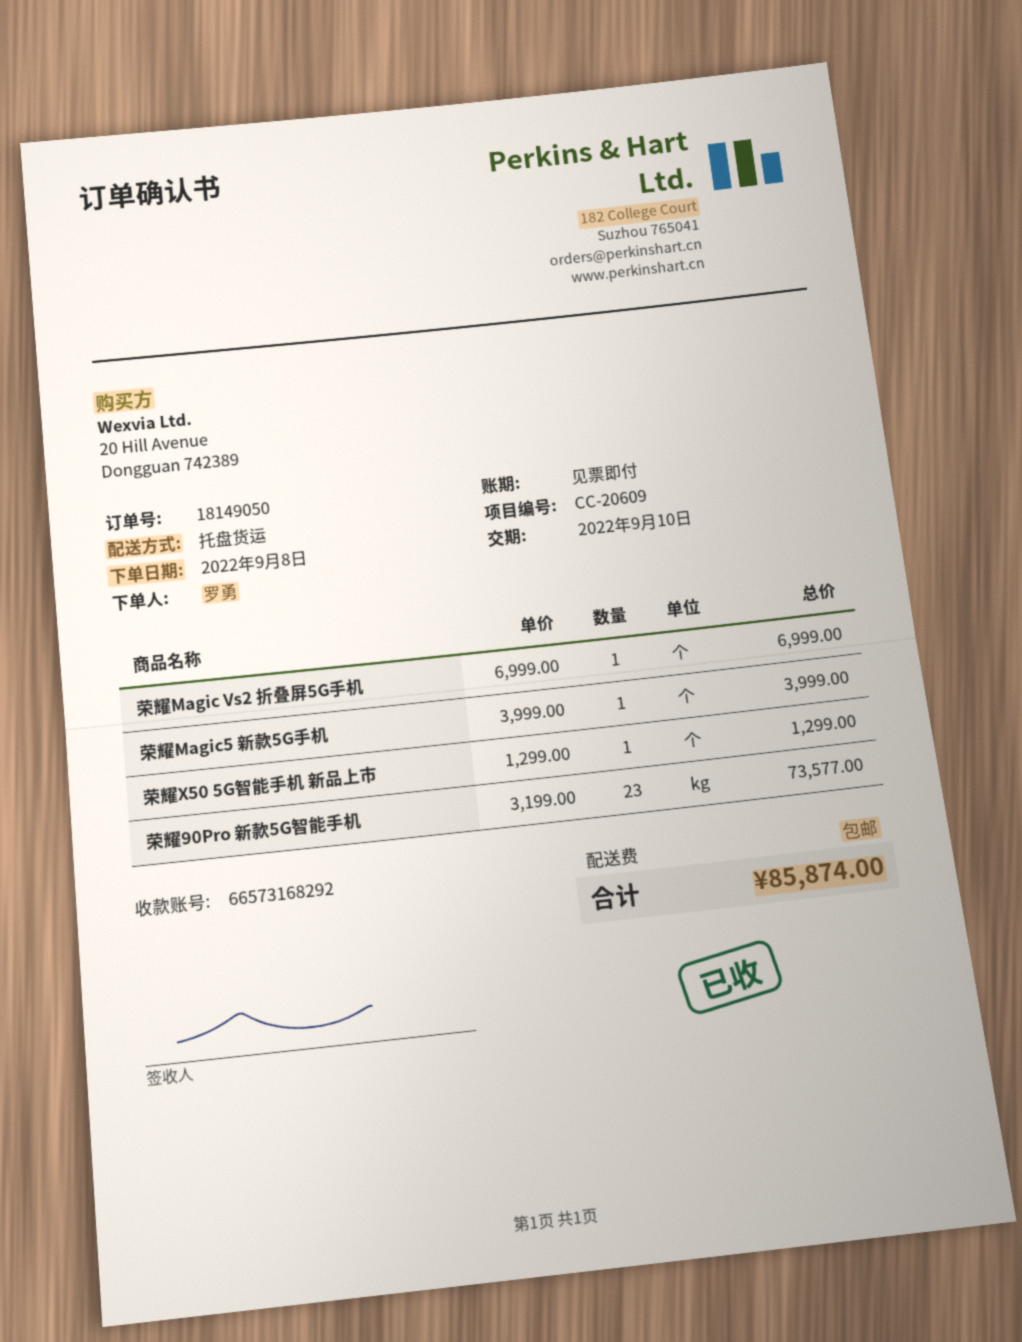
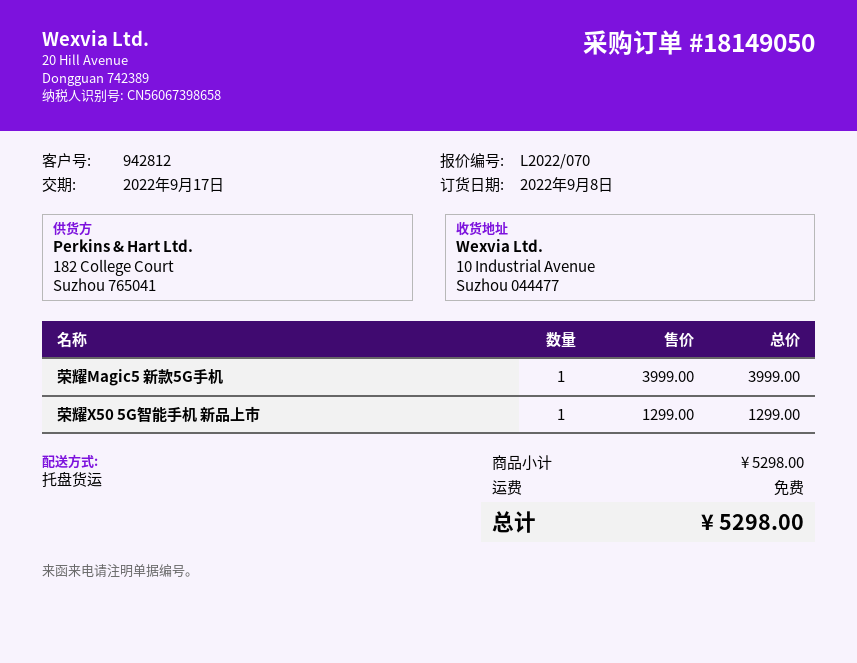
delivery date: 2022-09-10 -> 2022-09-17
荣耀Magic Vs2 折叠屏5G手机: 1 x 6999.00 = 6999.00 -> none
荣耀90Pro 新款5G智能手机: 23 x 3199.00 = 73577.00 -> none
total: 85874.00 -> 5298.00

